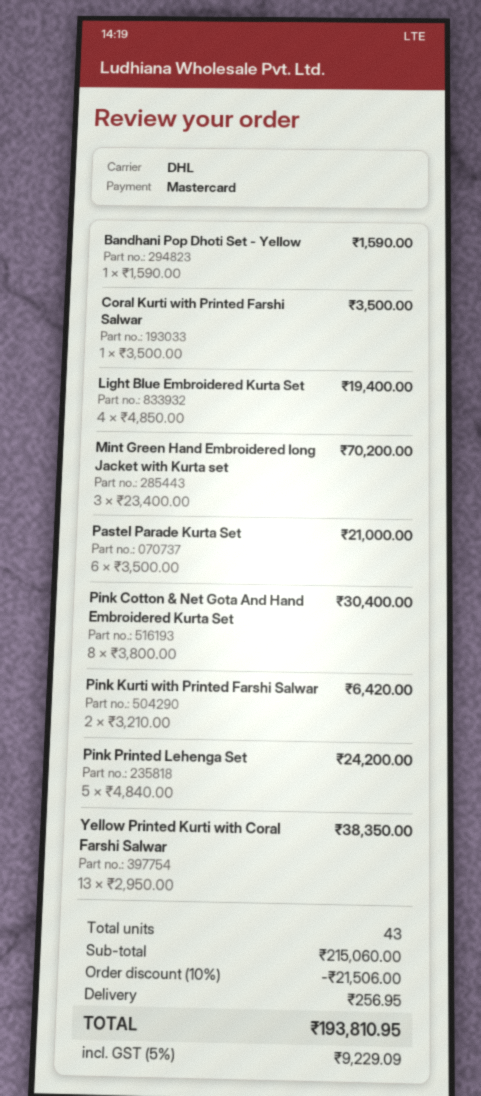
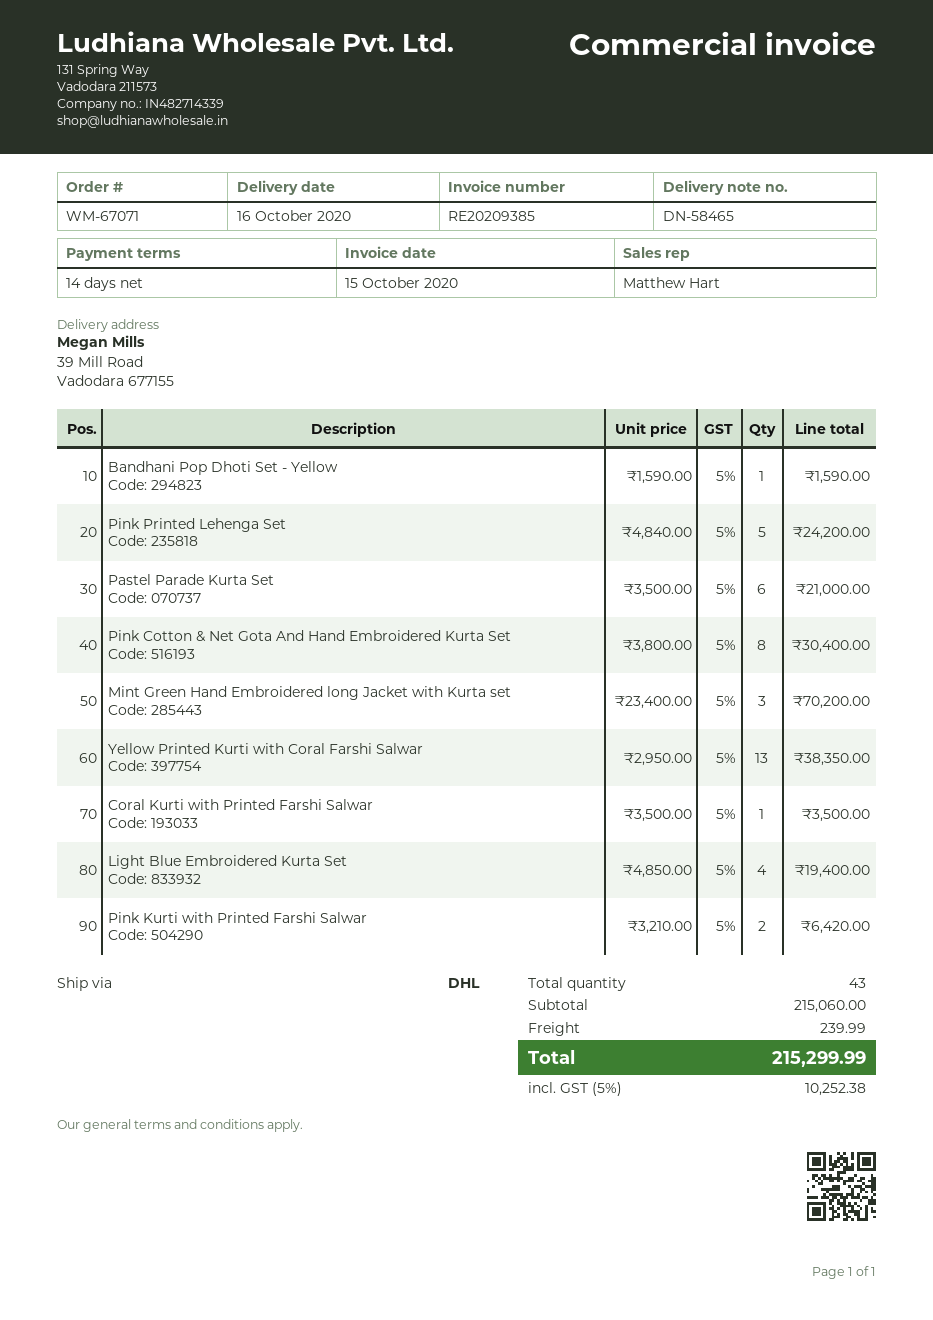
discount: 10% = 21506.00 -> none
shipping: 256.95 -> 239.99
tax: 5% = 9229.09 -> 5% = 10252.38
total: 193810.95 -> 215299.99

